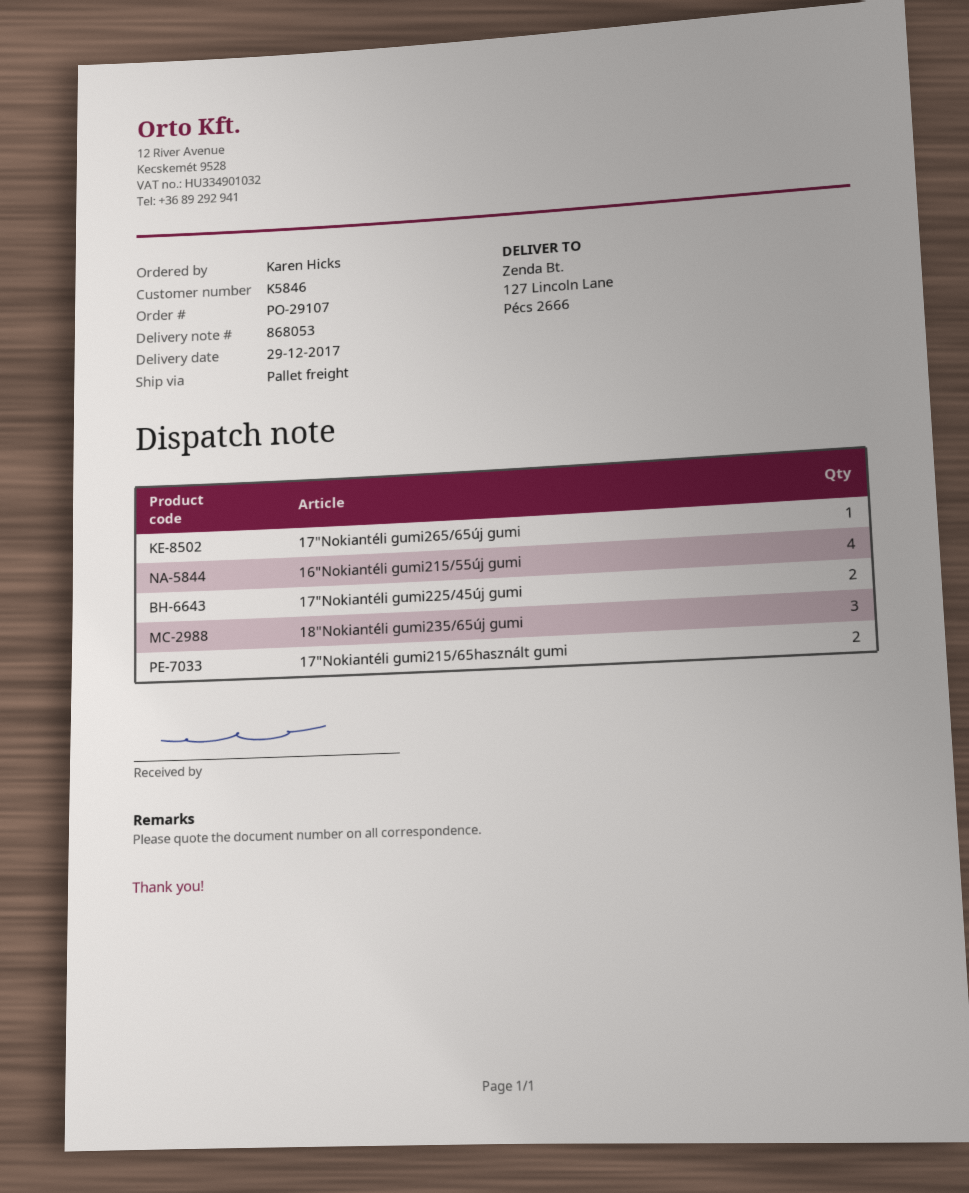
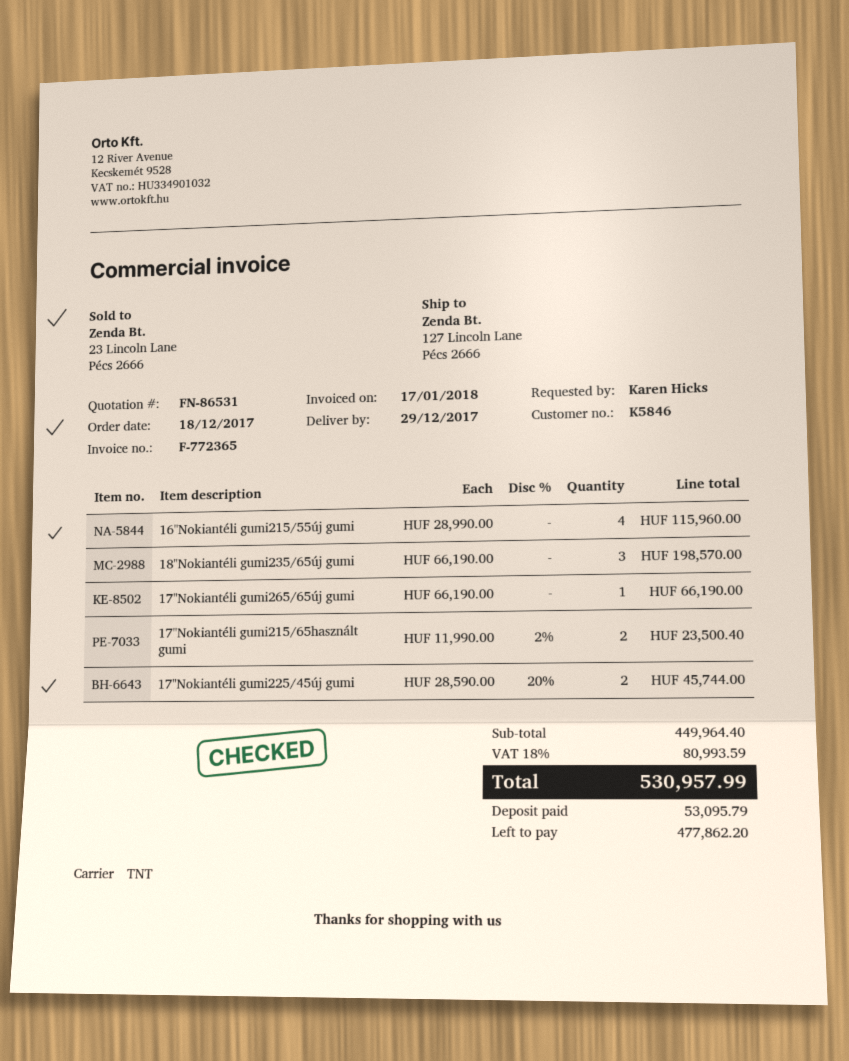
shipping method: pallet freight -> TNT

